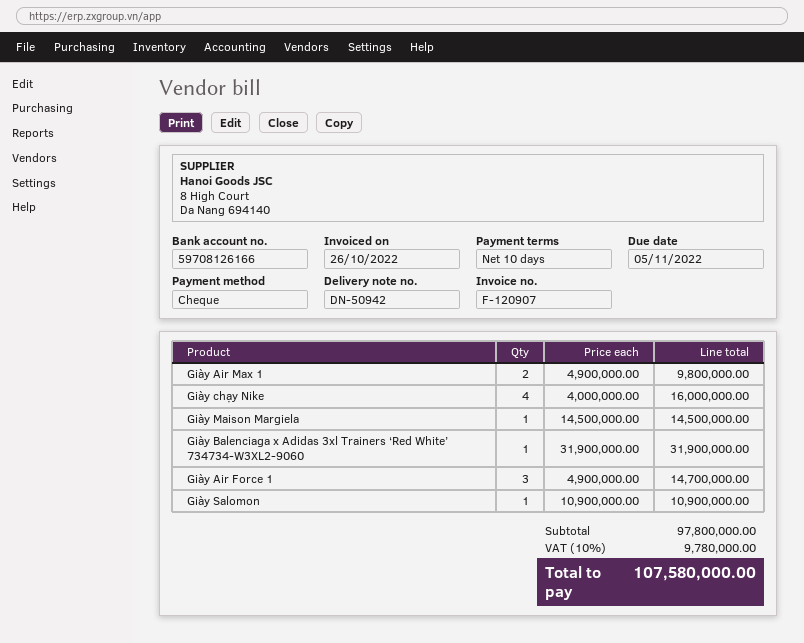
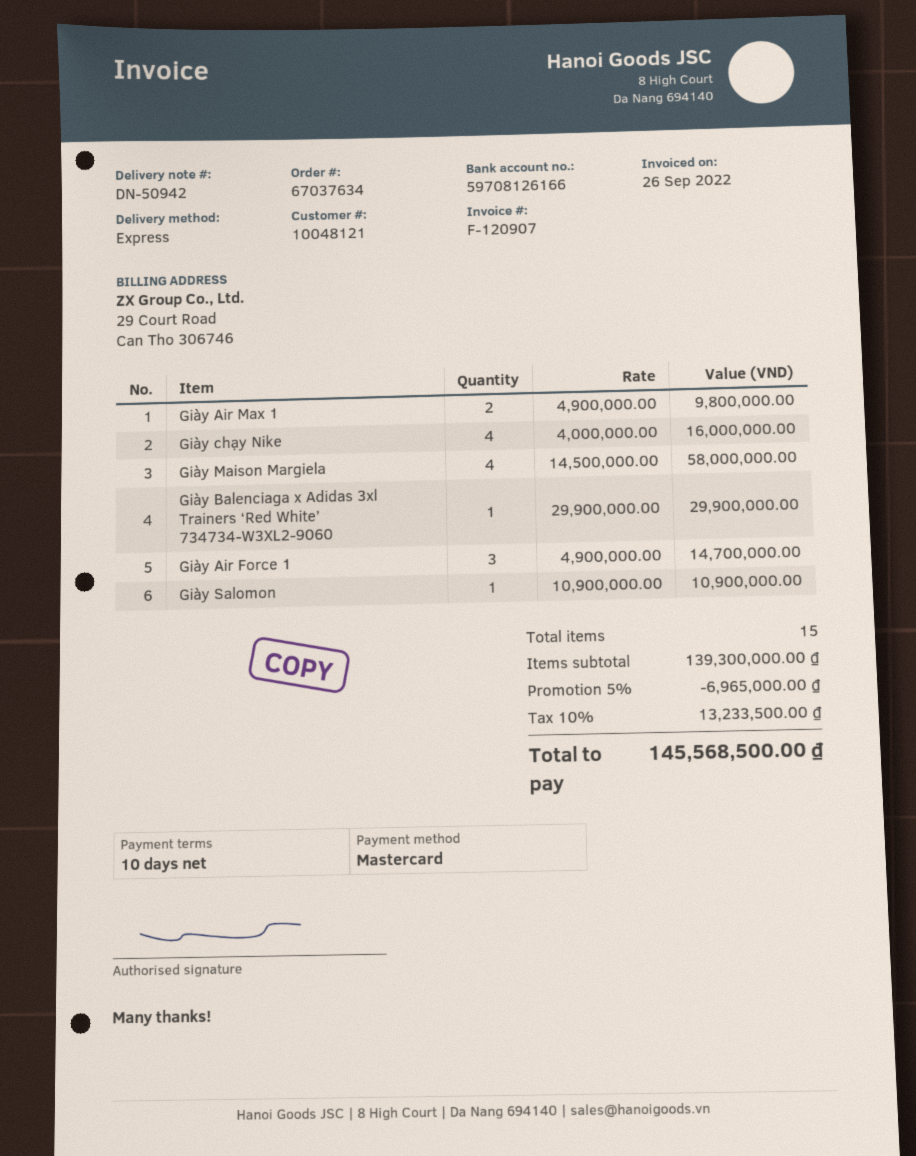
invoice date: 2022-10-26 -> 2022-09-26
payment method: cheque -> Mastercard
Giày Maison Margiela: 1 x 14500000.00 = 14500000.00 -> 4 x 14500000.00 = 58000000.00
Giày Balenciaga x Adidas 3xl Trainers ‘Red White’ 734734-W3XL2-9060: 1 x 31900000.00 = 31900000.00 -> 1 x 29900000.00 = 29900000.00
subtotal: 97800000.00 -> 139300000.00
discount: none -> 5% = 6965000.00
tax: 10% = 9780000.00 -> 10% = 13233500.00
total: 107580000.00 -> 145568500.00

